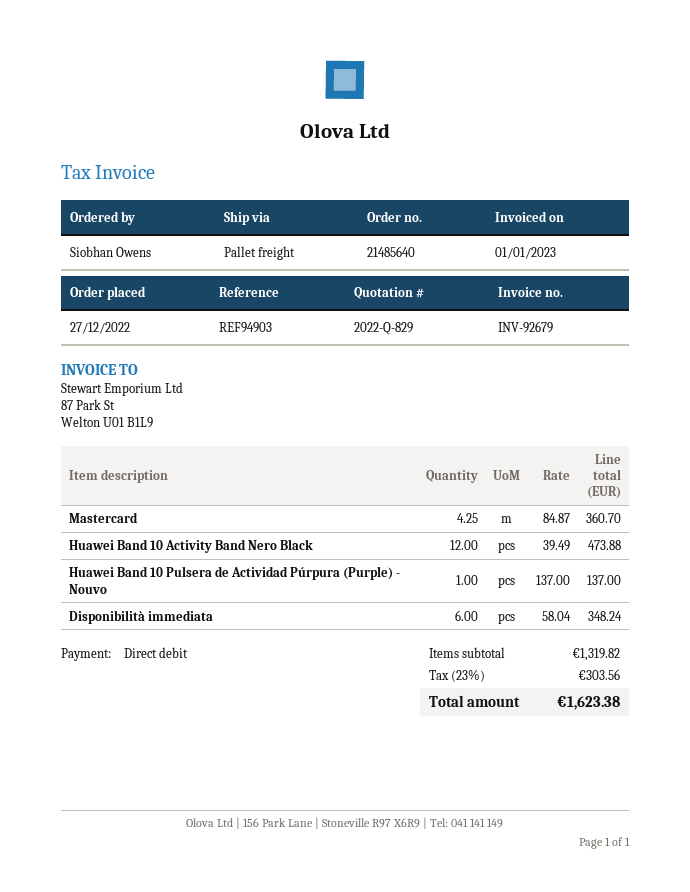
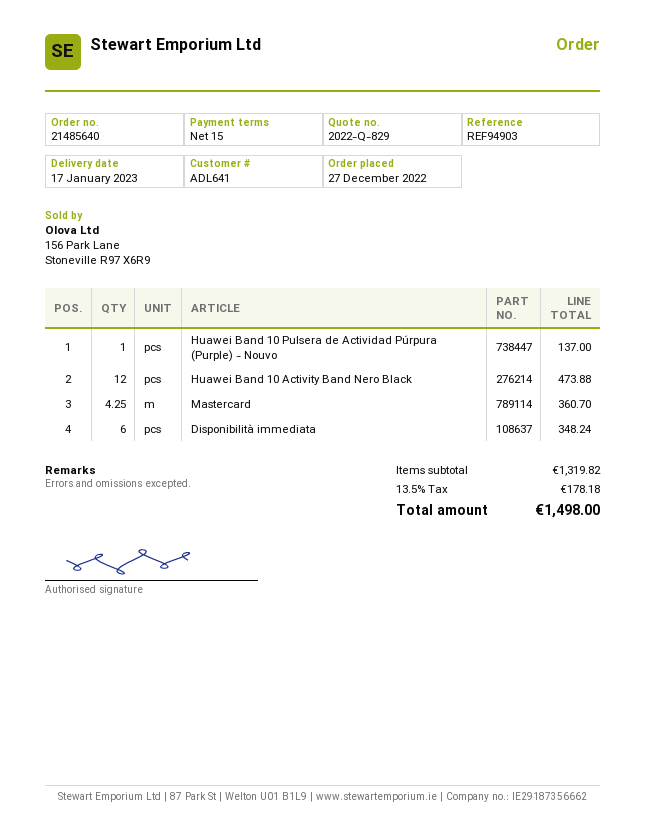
tax: 23% = 303.56 -> 13.5% = 178.18
total: 1623.38 -> 1498.00

